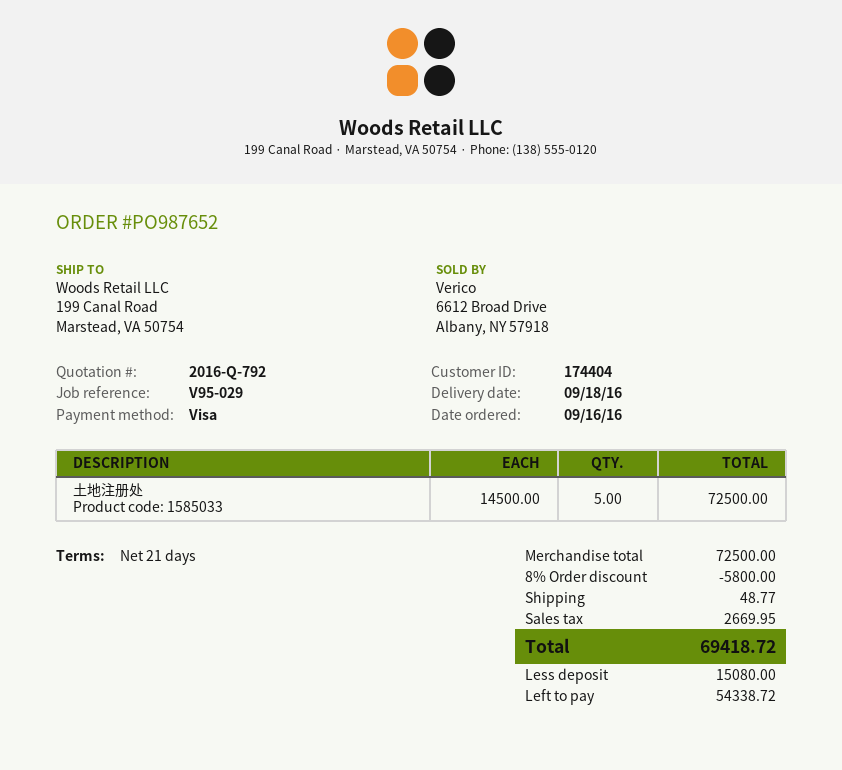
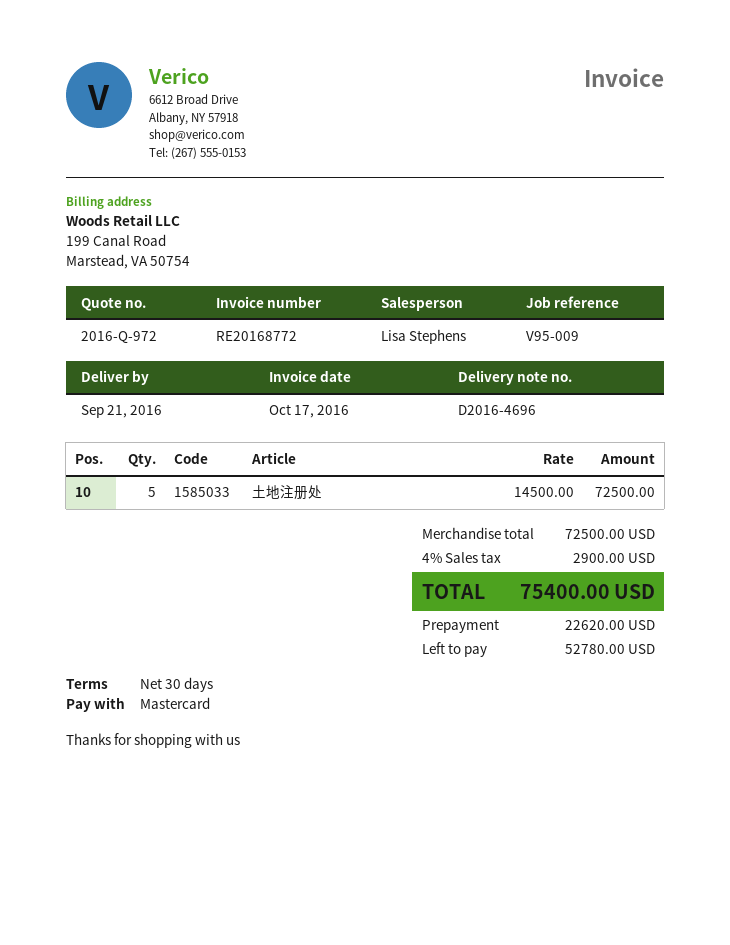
quote number: 2016-Q-792 -> 2016-Q-972
delivery date: 2016-09-18 -> 2016-09-21
payment terms: 21 days -> 30 days
reference: V95-029 -> V95-009
payment method: Visa -> Mastercard
discount: 8% = 5800.00 -> none
shipping: 48.77 -> none
tax: 2669.95 -> 2900.00
total: 69418.72 -> 75400.00
deposit: 15080.00 -> 22620.00
balance: 54338.72 -> 52780.00

